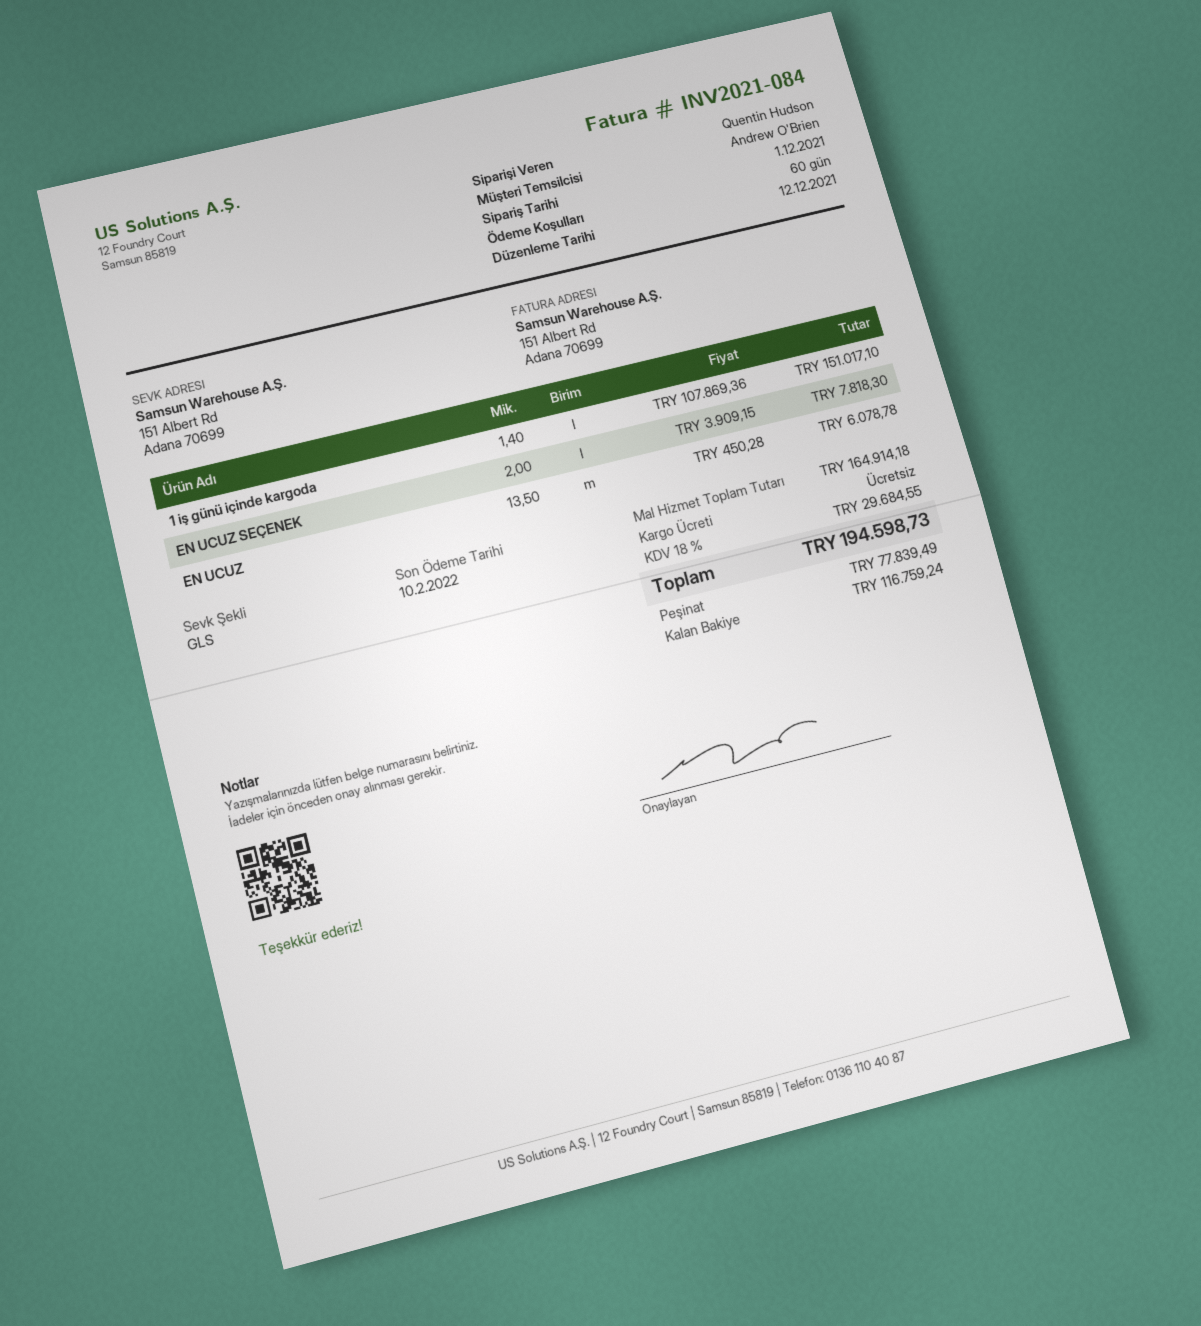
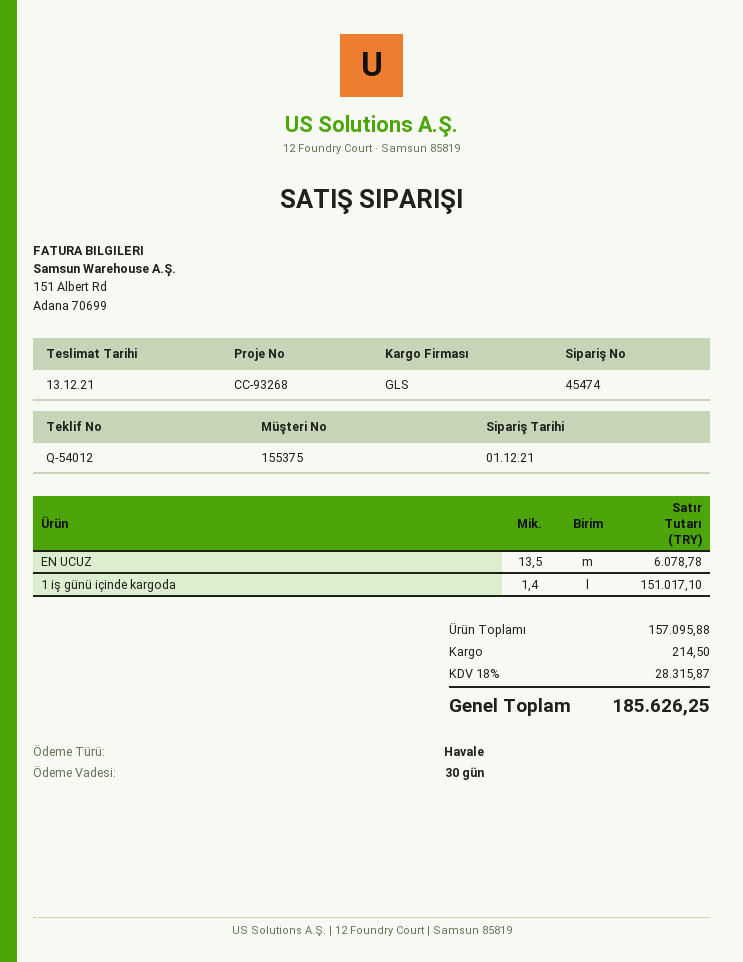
payment terms: 60 days -> 30 days
EN UCUZ SEÇENEK: 2 for 7818.30 -> none
subtotal: 164914.18 -> 157095.88
shipping: 0.00 -> 214.50
tax: 18% = 29684.55 -> 18% = 28315.87
total: 194598.73 -> 185626.25

